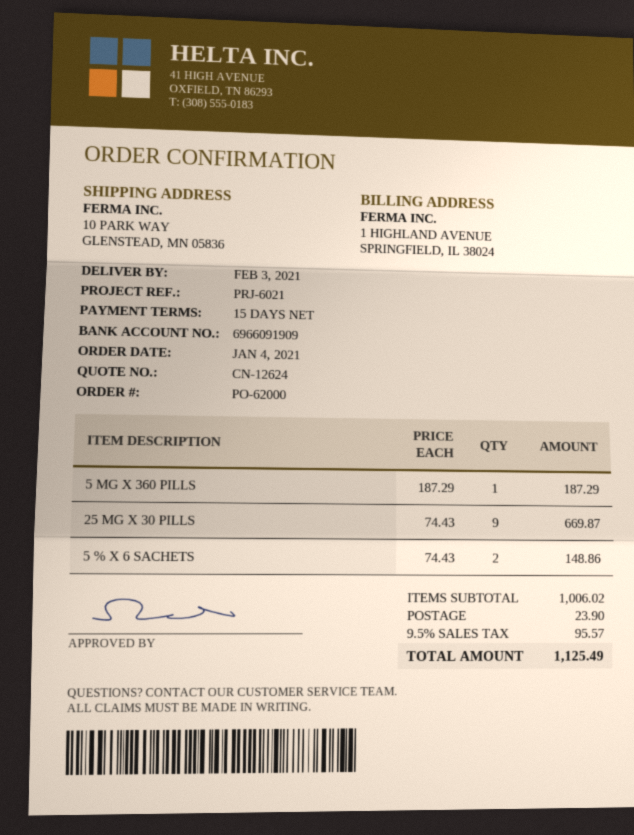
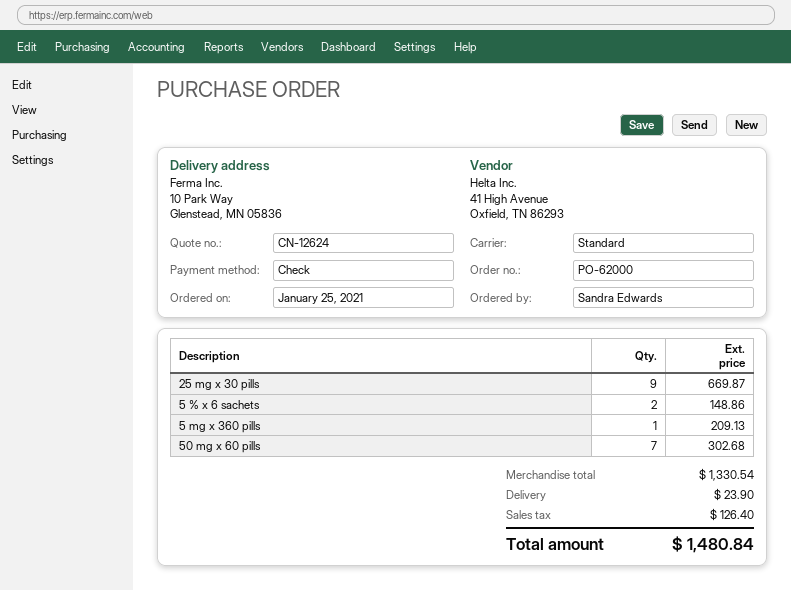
order date: 2021-01-04 -> 2021-01-25
5 MG X 360 PILLS: 1 for 187.29 -> 1 for 209.13
50 mg x 60 pills: none -> 7 for 302.68
subtotal: 1006.02 -> 1330.54
tax: 95.57 -> 126.40
total: 1125.49 -> 1480.84

